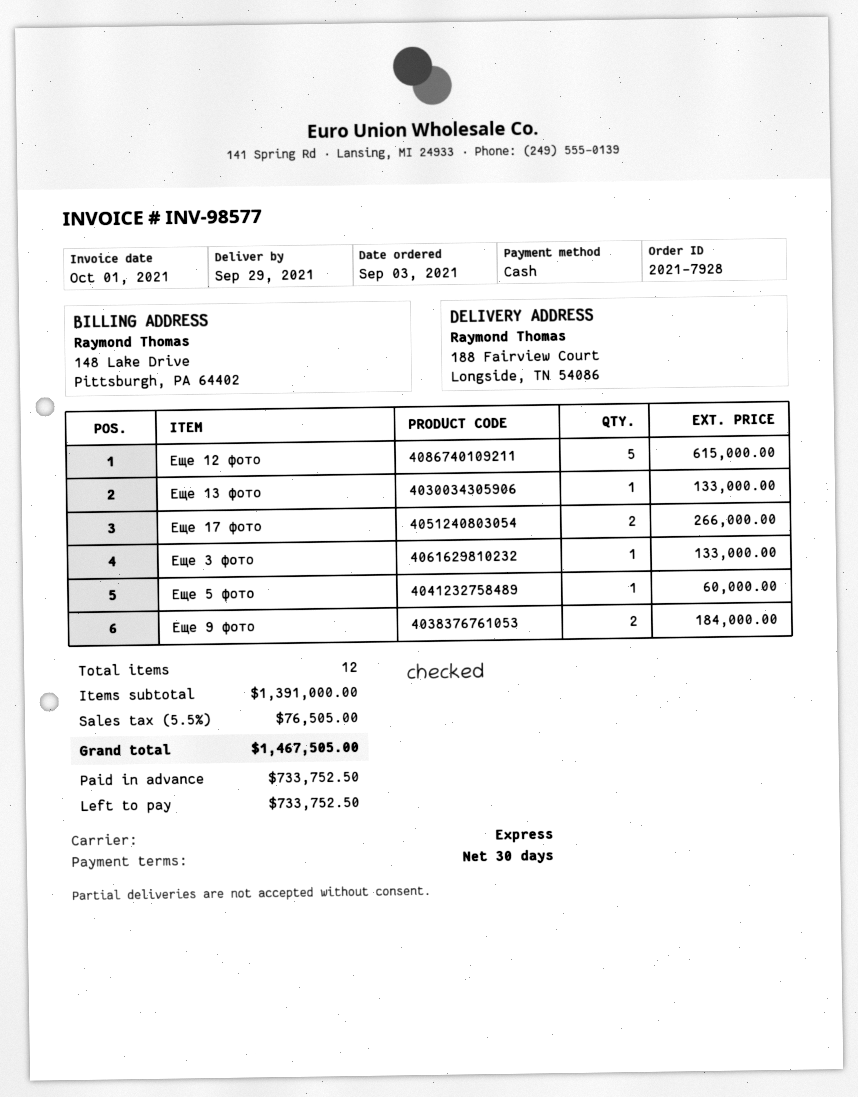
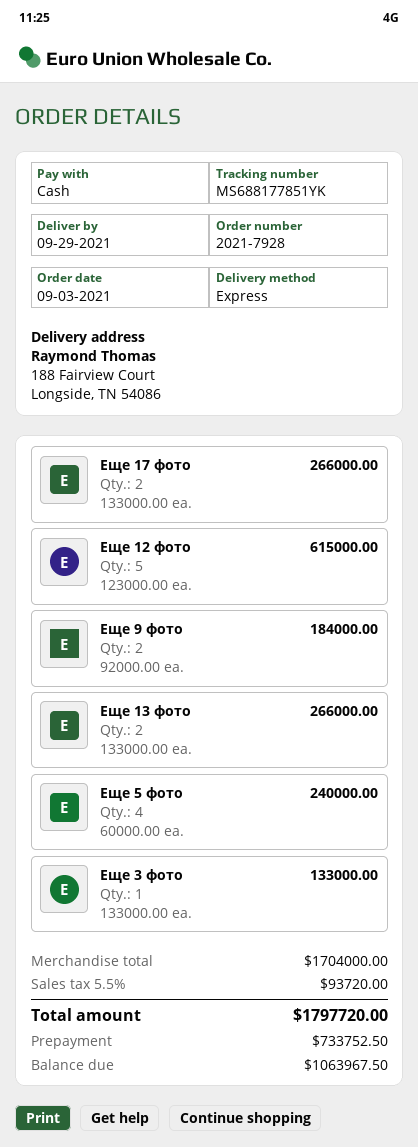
Еще 13 фото: 1 for 133000.00 -> 2 for 266000.00
Еще 5 фото: 1 for 60000.00 -> 4 for 240000.00
subtotal: 1391000.00 -> 1704000.00
tax: 5.5% = 76505.00 -> 5.5% = 93720.00
total: 1467505.00 -> 1797720.00
balance: 733752.50 -> 1063967.50

